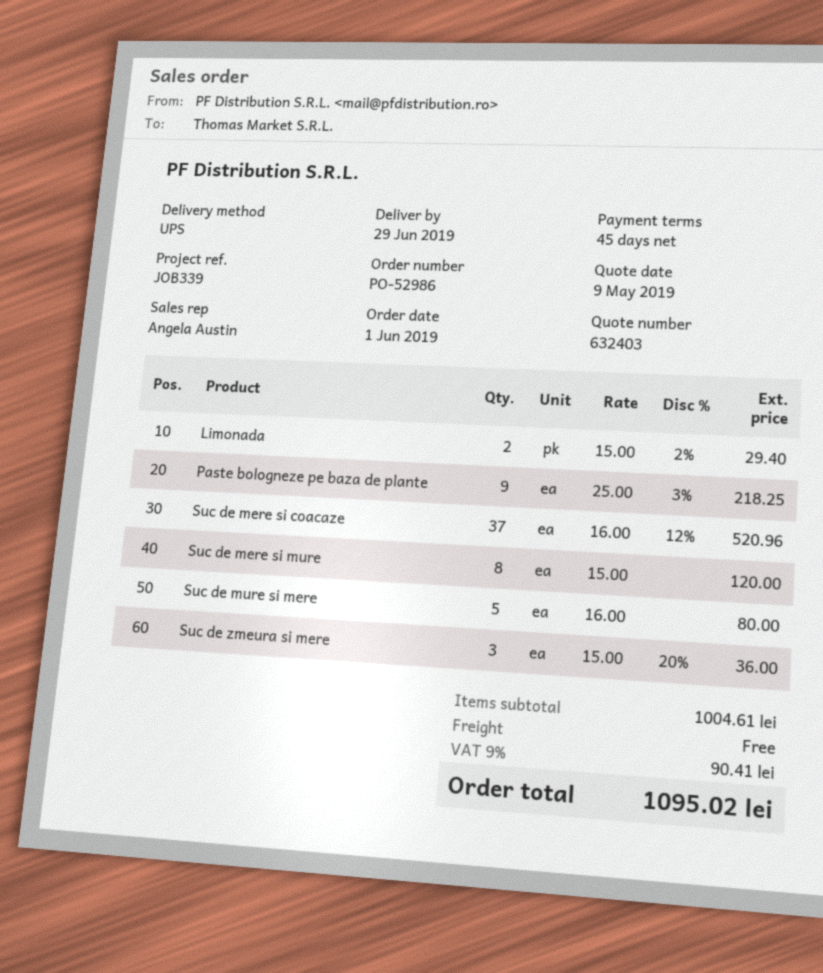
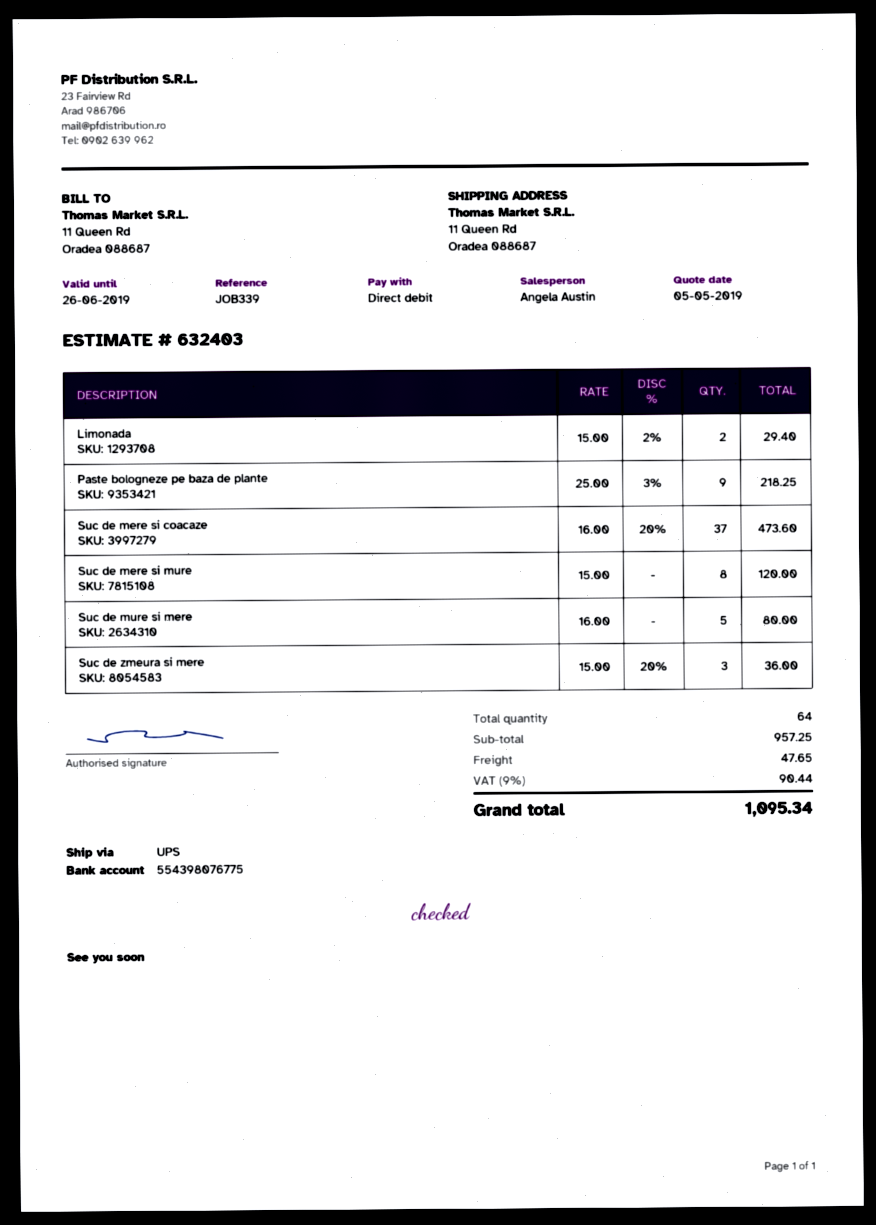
quote date: 2019-05-09 -> 2019-05-05
Suc de mere si coacaze: 37 x 16.00 - 12% = 520.96 -> 37 x 16.00 - 20% = 473.60
subtotal: 1004.61 -> 957.25
shipping: 0.00 -> 47.65
tax: 9% = 90.41 -> 9% = 90.44
total: 1095.02 -> 1095.34

